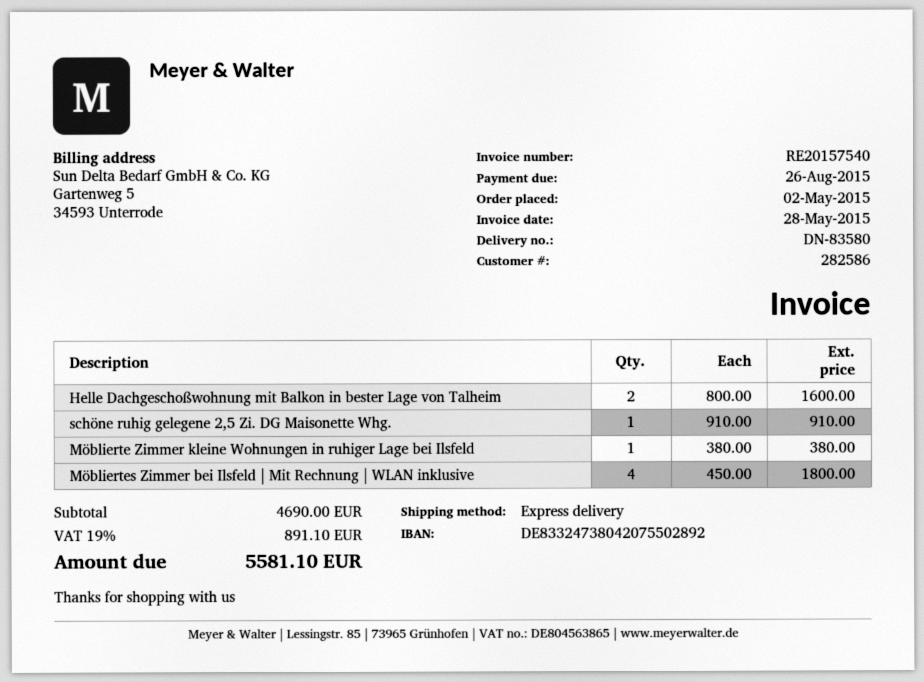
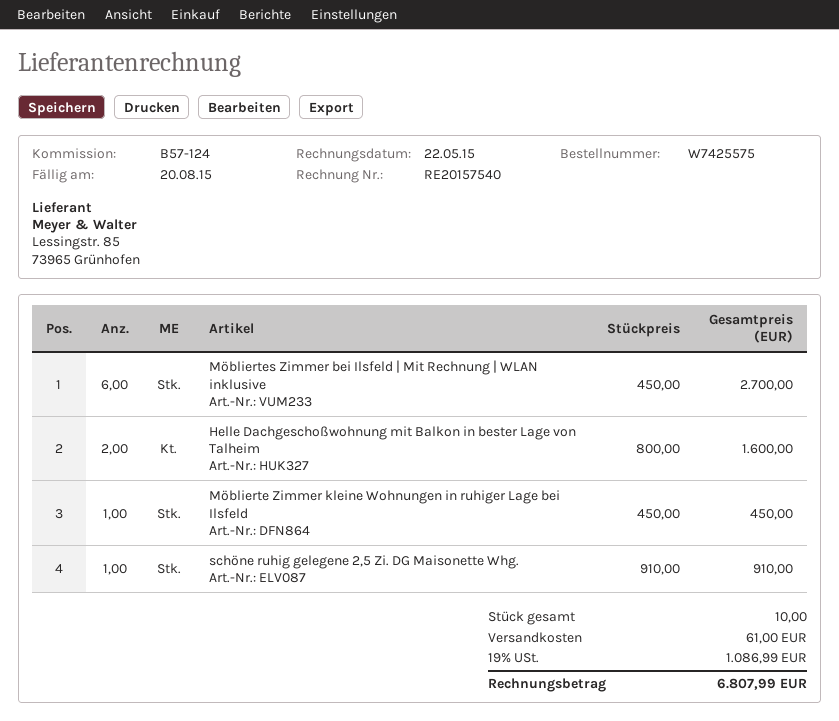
invoice date: 2015-05-28 -> 2015-05-22
due date: 2015-08-26 -> 2015-08-20
Möblierte Zimmer kleine Wohnungen in ruhiger Lage bei Ilsfeld: 1 x 380.00 = 380.00 -> 1 x 450.00 = 450.00
Möbliertes Zimmer bei Ilsfeld | Mit Rechnung | WLAN inklusive: 4 x 450.00 = 1800.00 -> 6 x 450.00 = 2700.00
shipping: none -> 61.00
tax: 19% = 891.10 -> 19% = 1086.99
total: 5581.10 -> 6807.99

